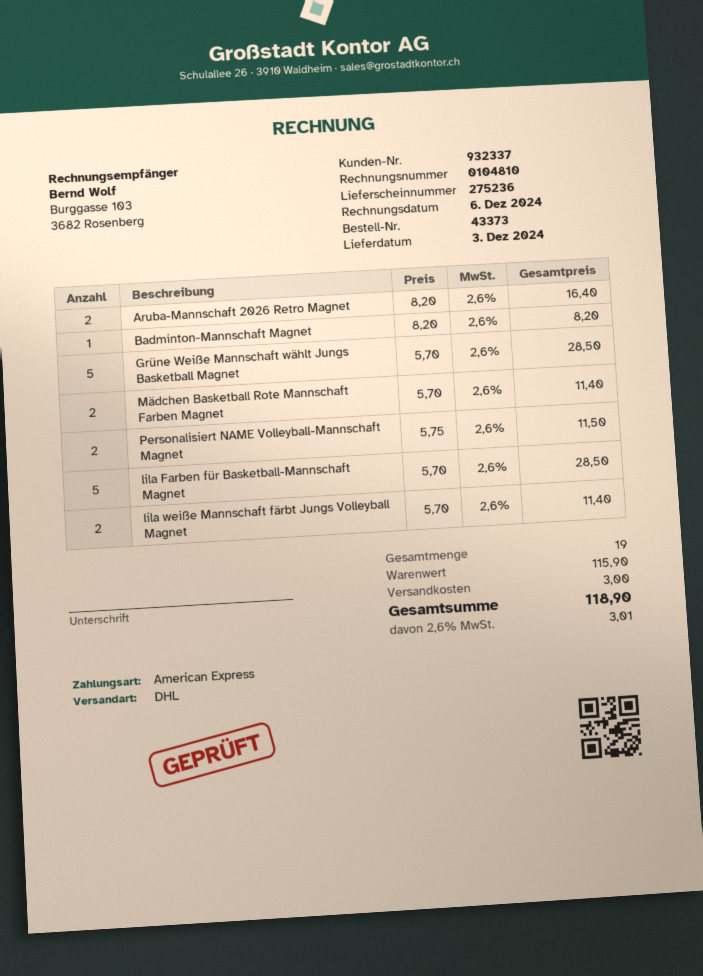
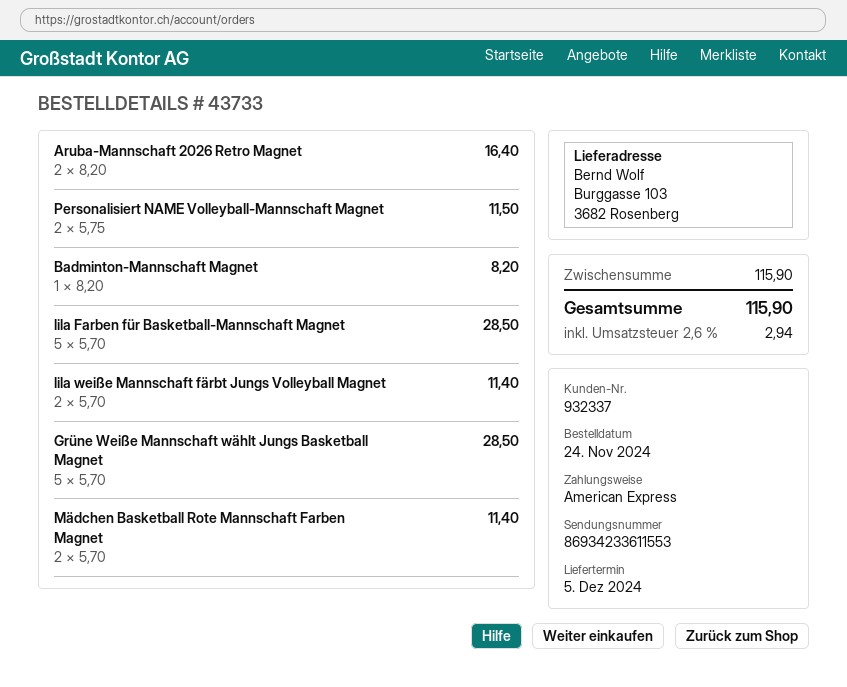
order number: 43373 -> 43733
delivery date: 2024-12-03 -> 2024-12-05
shipping: 3.00 -> none
tax: 2.6% = 3.01 -> 2.6% = 2.94
total: 118.90 -> 115.90

